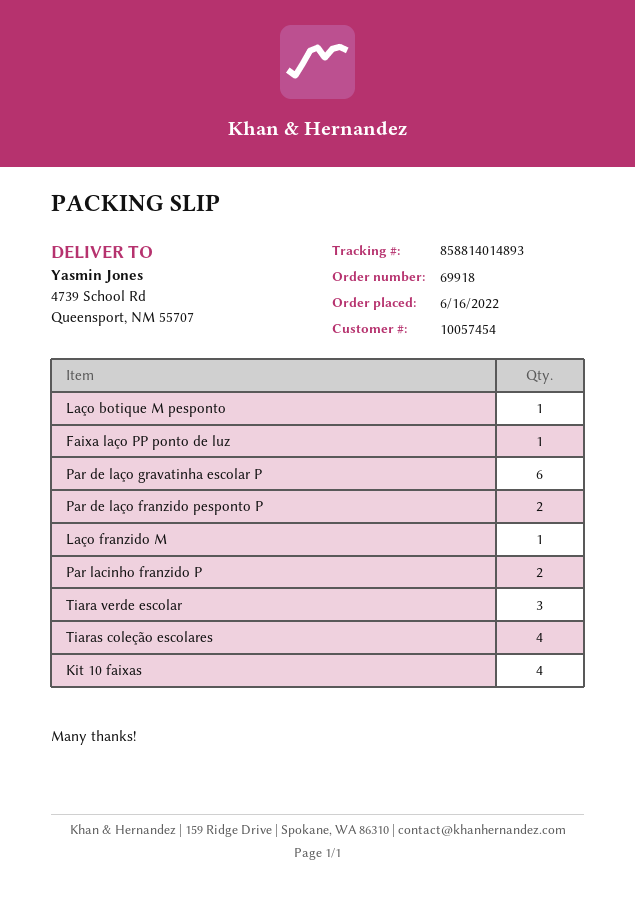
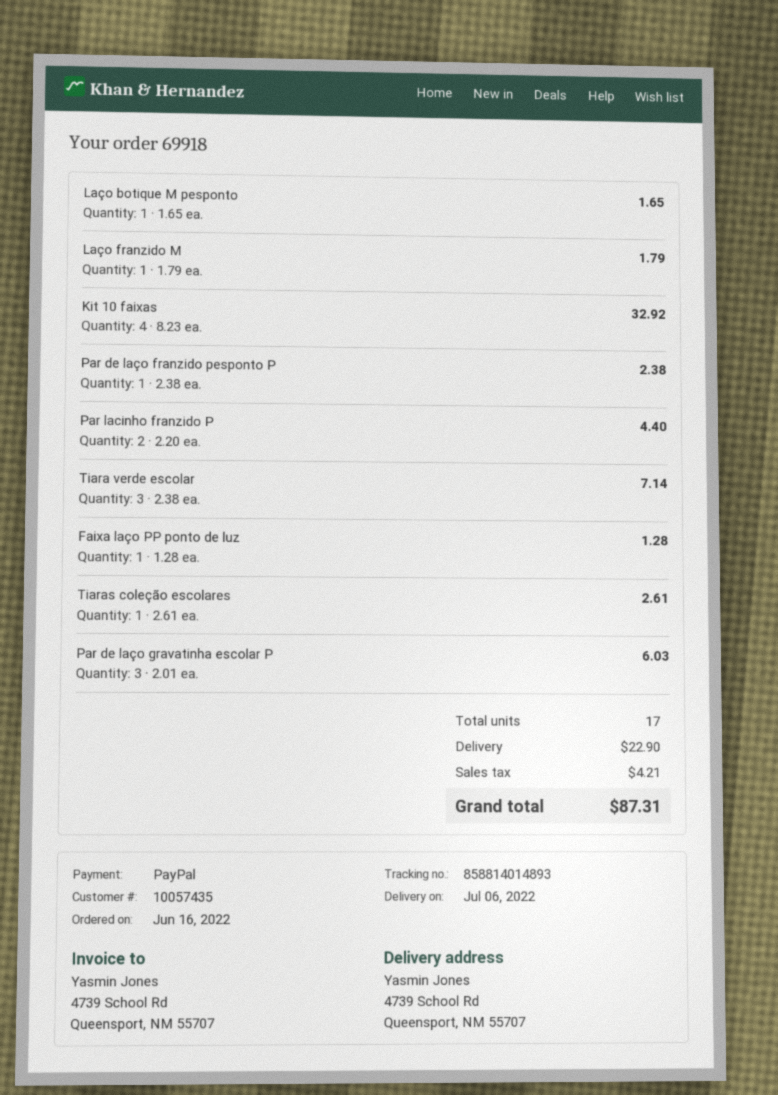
customer number: 10057454 -> 10057435
Par de laço gravatinha escolar P: 6 -> 3
Par de laço franzido pesponto P: 2 -> 1
Tiaras coleção escolares: 4 -> 1

